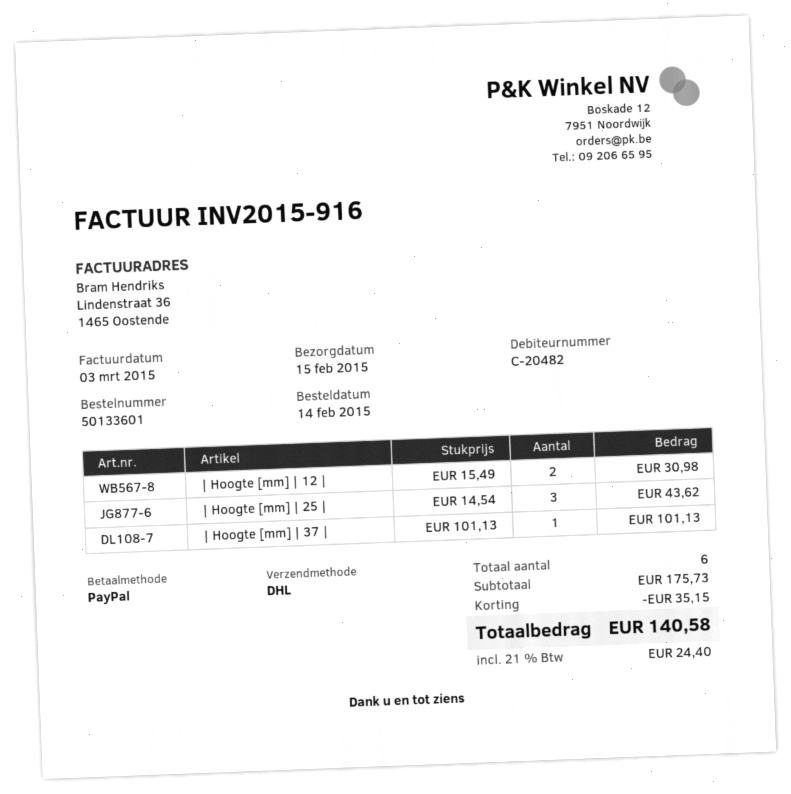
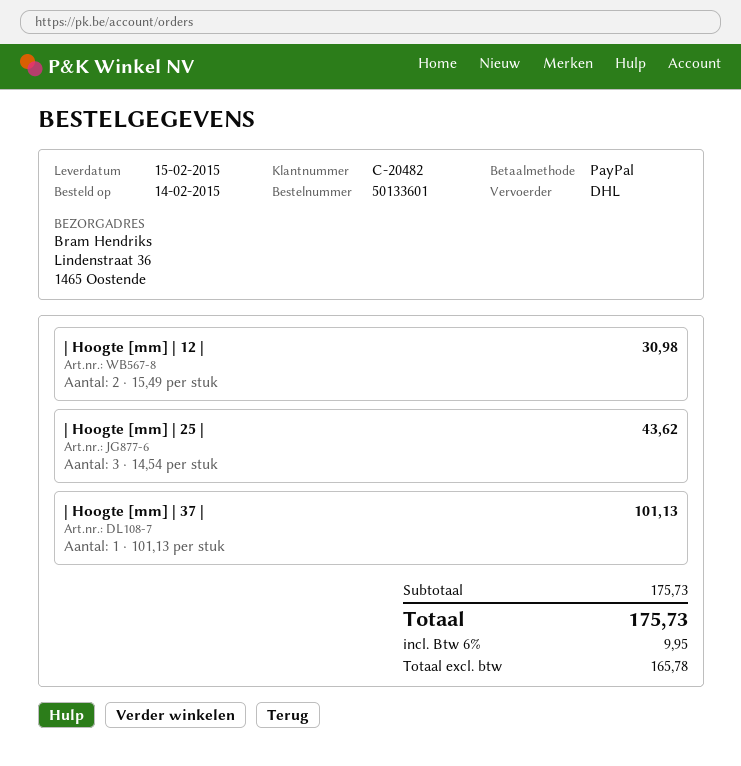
discount: 35.15 -> none
tax: 21% = 24.40 -> 6% = 9.95
total: 140.58 -> 175.73

